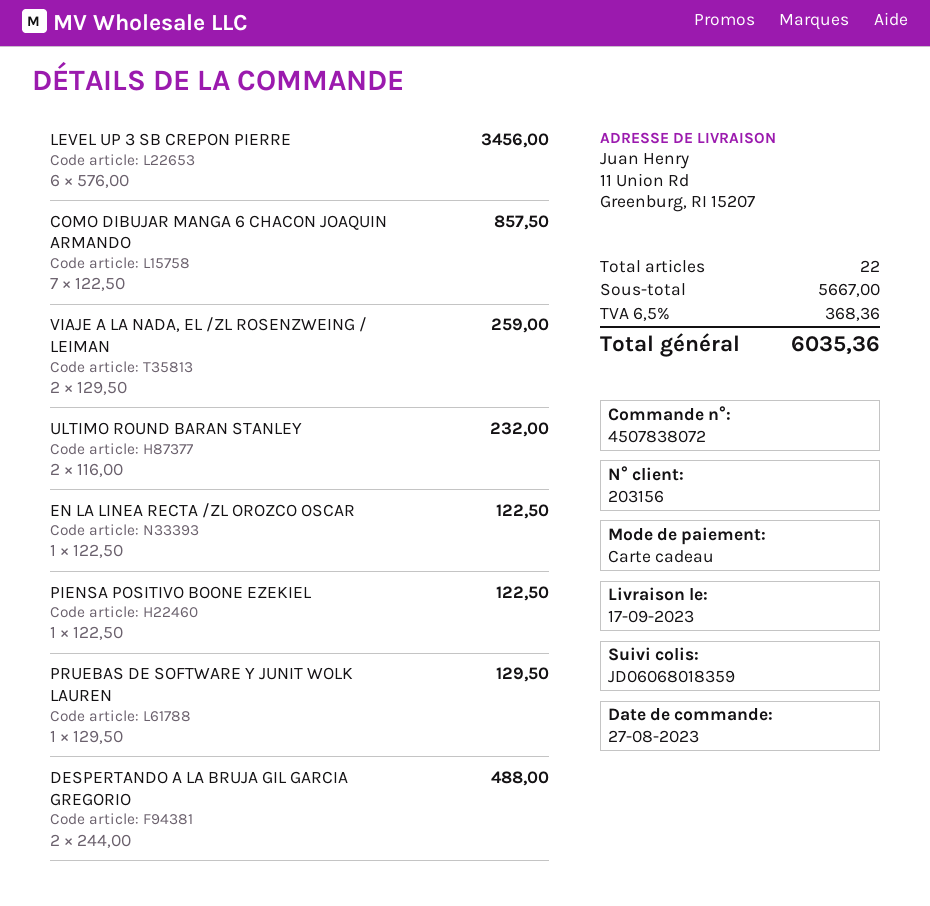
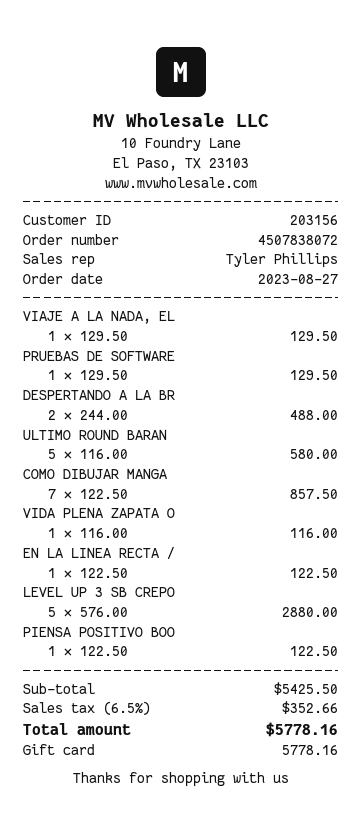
LEVEL UP 3 SB CREPON PIERRE: 6 x 576.00 = 3456.00 -> 5 x 576.00 = 2880.00
VIAJE A LA NADA, EL /ZL ROSENZWEING / LEIMAN: 2 x 129.50 = 259.00 -> 1 x 129.50 = 129.50
ULTIMO ROUND BARAN STANLEY: 2 x 116.00 = 232.00 -> 5 x 116.00 = 580.00
VIDA PLENA ZAPATA O: none -> 1 x 116.00 = 116.00
subtotal: 5667.00 -> 5425.50
tax: 6.5% = 368.36 -> 6.5% = 352.66
total: 6035.36 -> 5778.16

